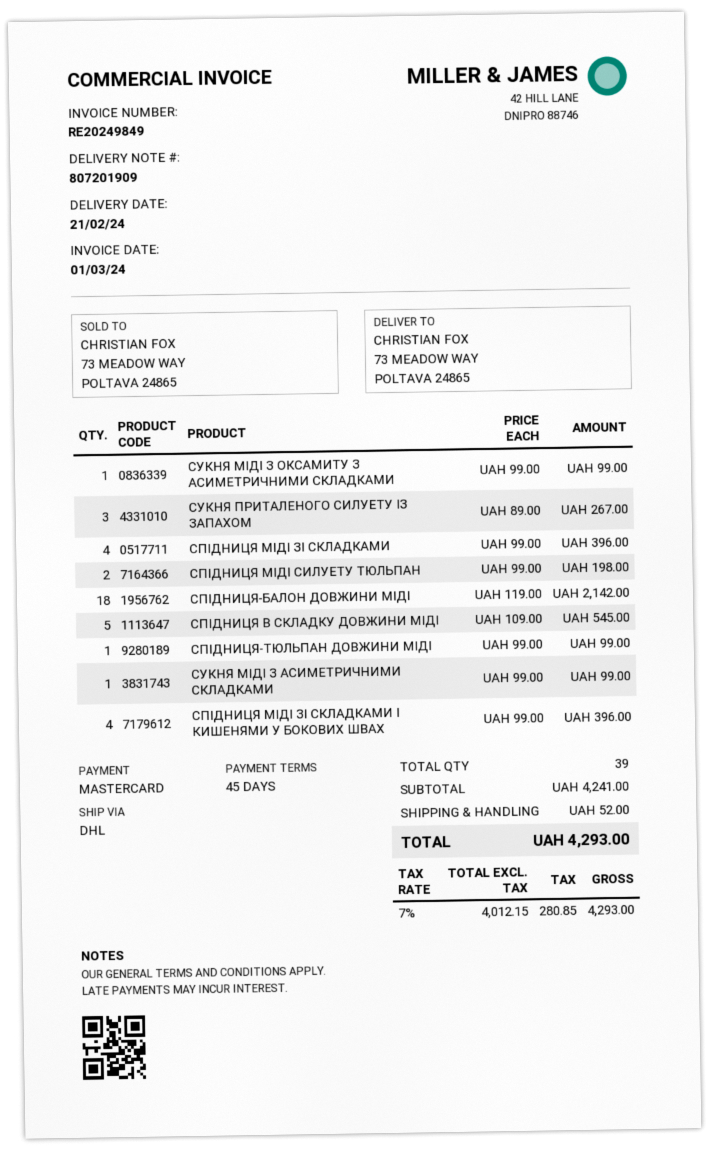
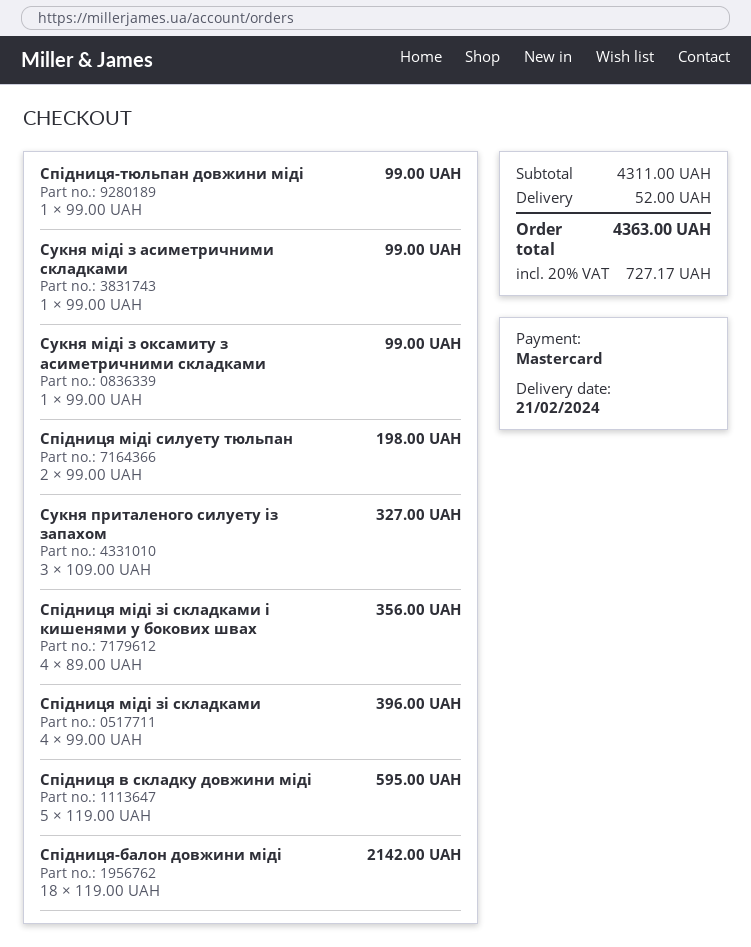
СУКНЯ ПРИТАЛЕНОГО СИЛУЕТУ ІЗ ЗАПАХОМ: 3 x 89.00 = 267.00 -> 3 x 109.00 = 327.00
СПІДНИЦЯ В СКЛАДКУ ДОВЖИНИ МІДІ: 5 x 109.00 = 545.00 -> 5 x 119.00 = 595.00
СПІДНИЦЯ МІДІ ЗІ СКЛАДКАМИ І КИШЕНЯМИ У БОКОВИХ ШВАХ: 4 x 99.00 = 396.00 -> 4 x 89.00 = 356.00
subtotal: 4241.00 -> 4311.00
tax: 7% = 280.85 -> 20% = 727.17
total: 4293.00 -> 4363.00

